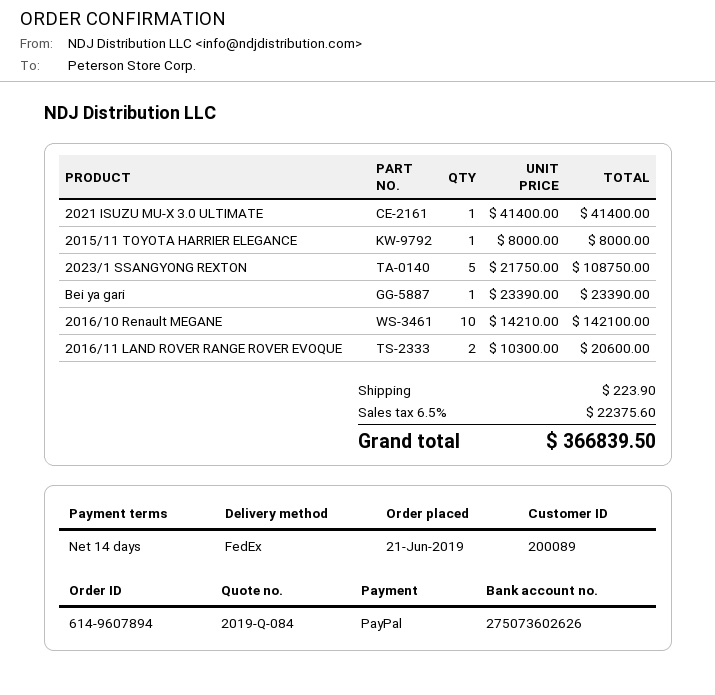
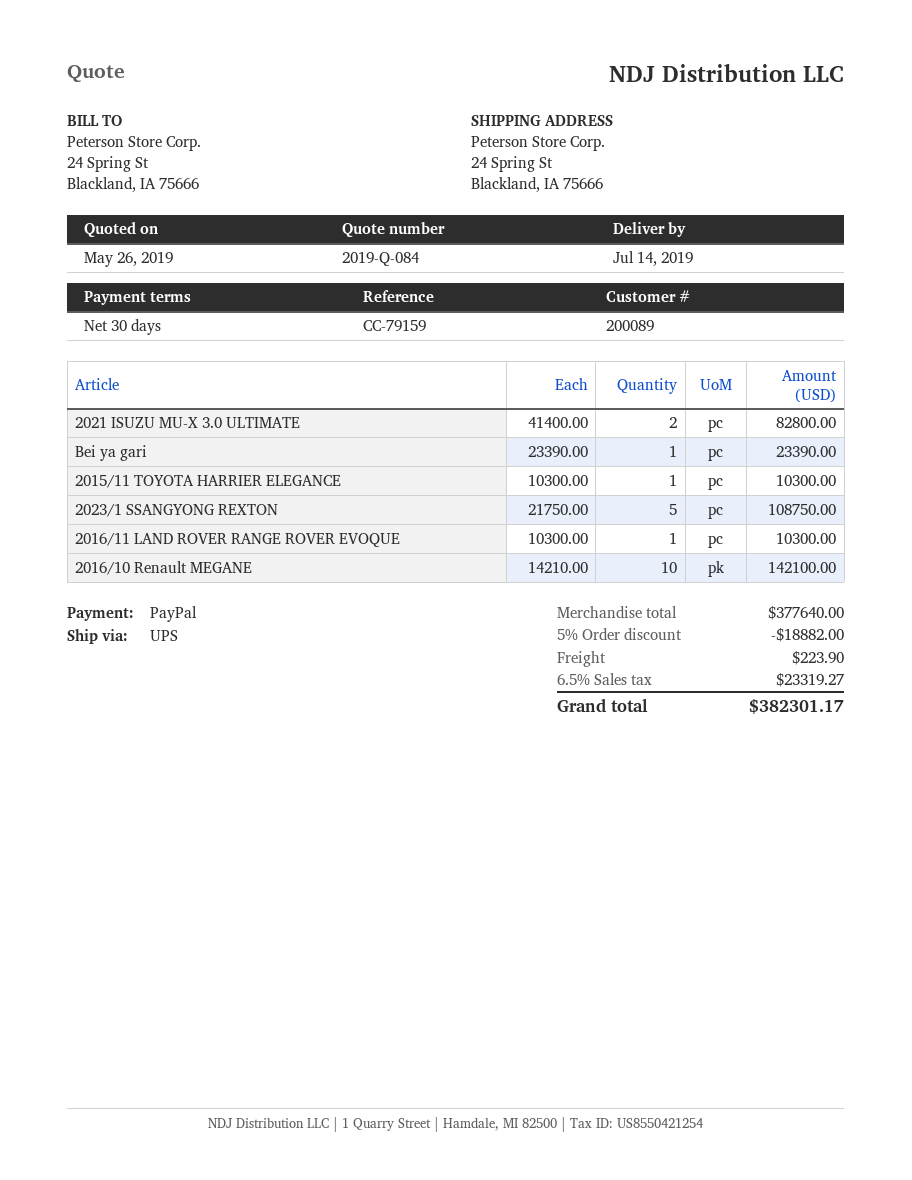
payment terms: 14 days -> 30 days
shipping method: FedEx -> UPS
2021 ISUZU MU-X 3.0 ULTIMATE: 1 x 41400.00 = 41400.00 -> 2 x 41400.00 = 82800.00
2015/11 TOYOTA HARRIER ELEGANCE: 1 x 8000.00 = 8000.00 -> 1 x 10300.00 = 10300.00
2016/11 LAND ROVER RANGE ROVER EVOQUE: 2 x 10300.00 = 20600.00 -> 1 x 10300.00 = 10300.00
discount: none -> 5% = 18882.00
tax: 6.5% = 22375.60 -> 6.5% = 23319.27
total: 366839.50 -> 382301.17

